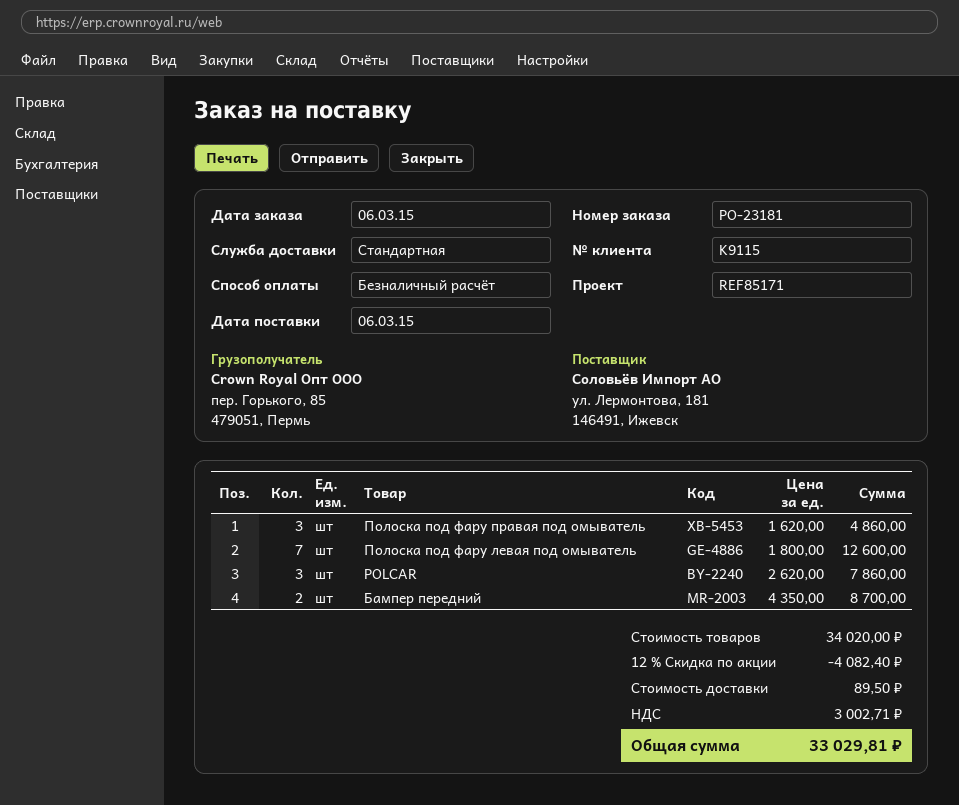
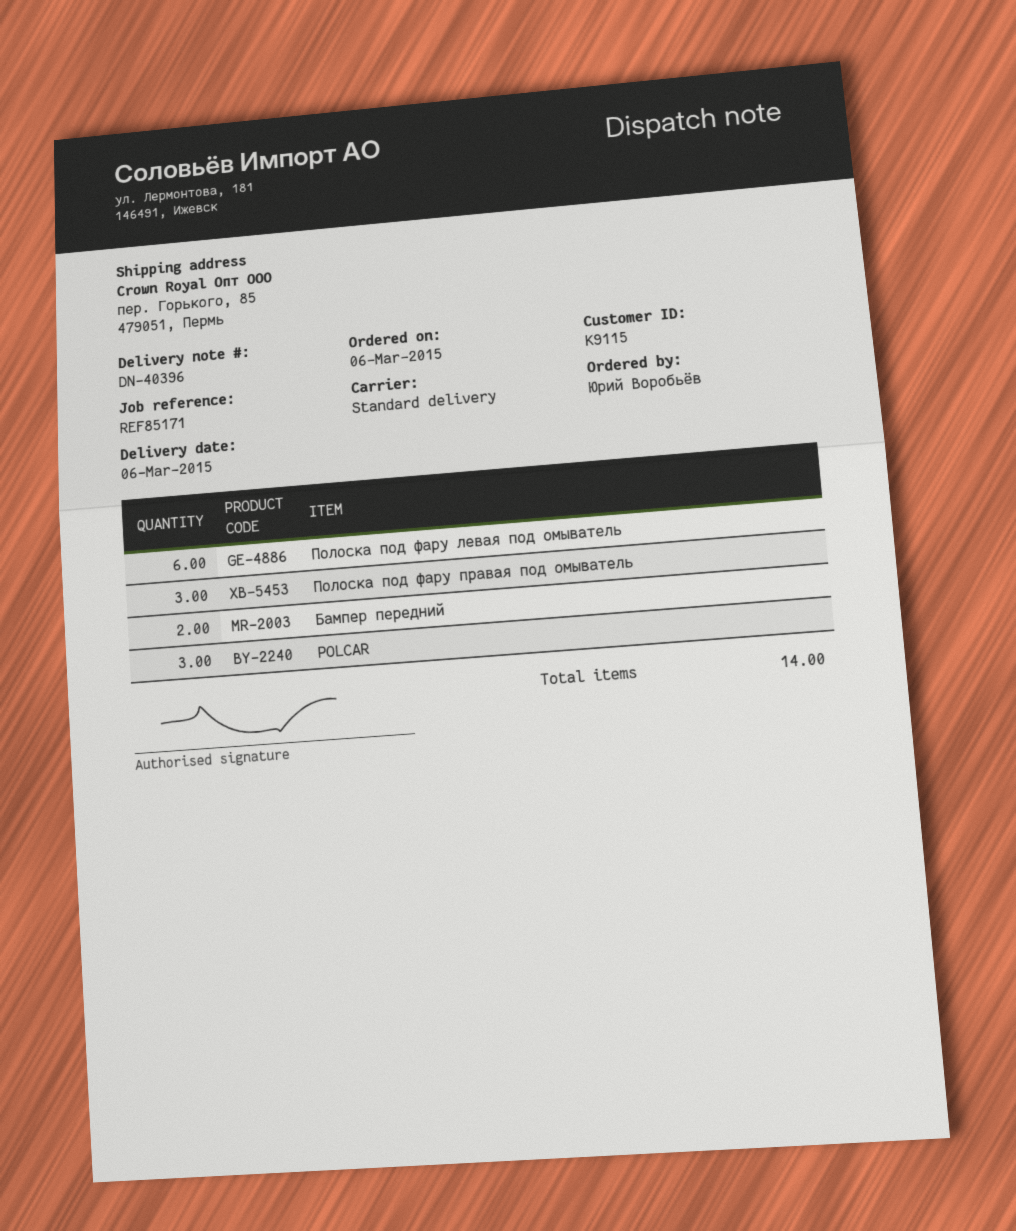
Полоска под фару левая под омыватель: 7 -> 6

